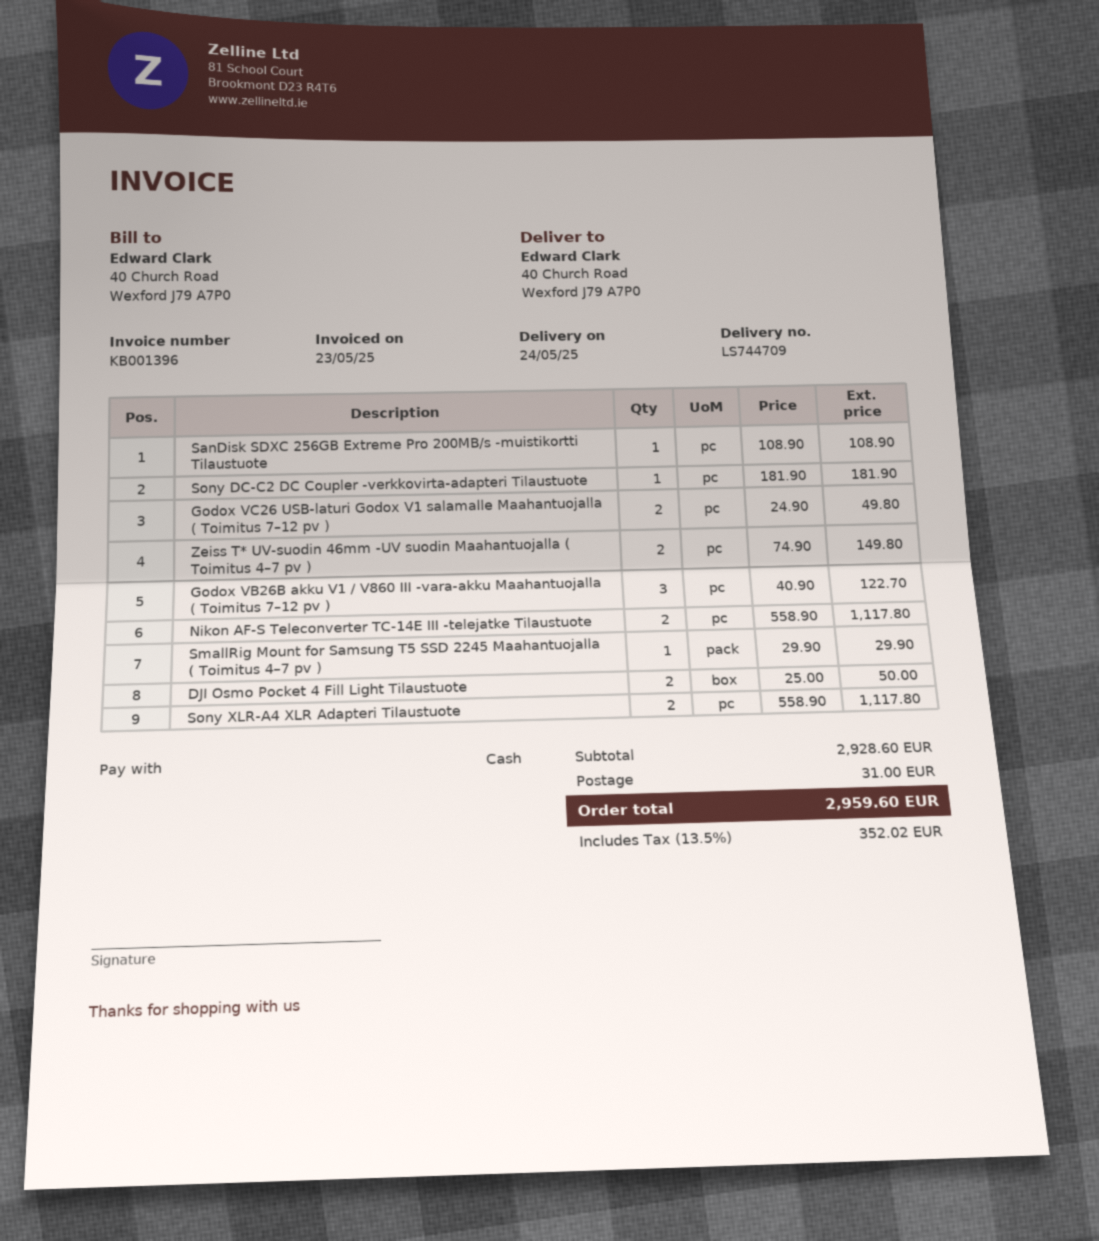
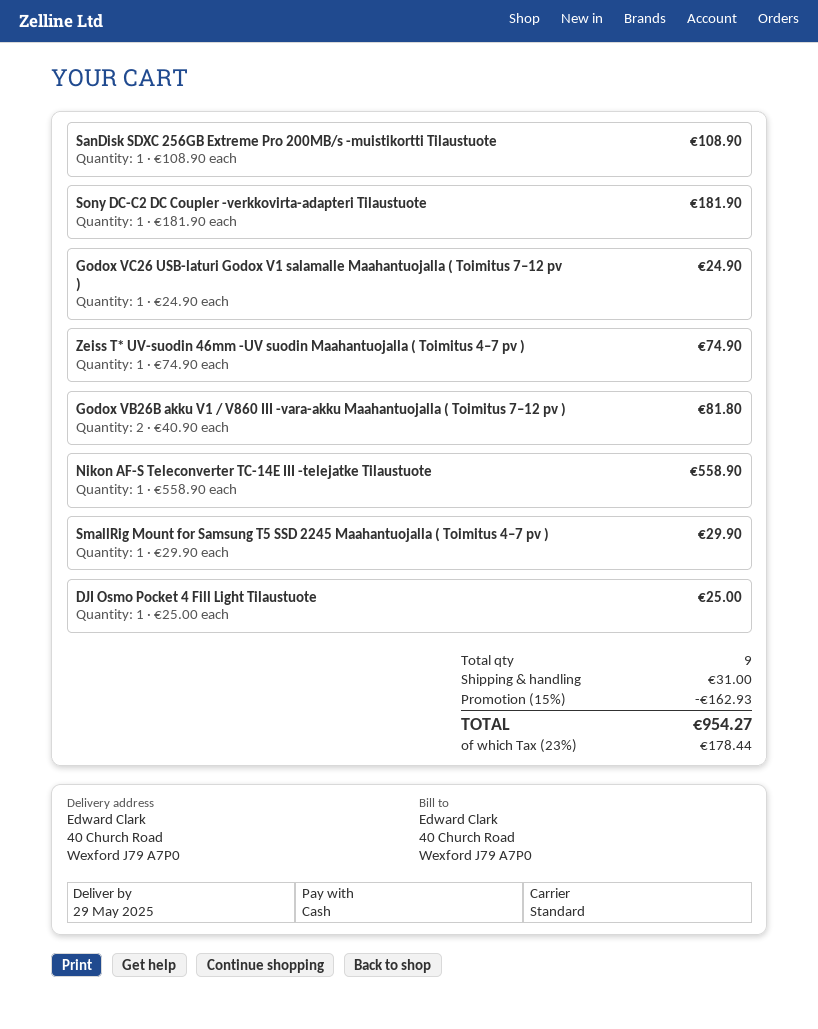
delivery date: 2025-05-24 -> 2025-05-29
Godox VC26 USB-laturi Godox V1 salamalle Maahantuojalla ( Toimitus 7–12 pv ): 2 x 24.90 = 49.80 -> 1 x 24.90 = 24.90
Zeiss T* UV-suodin 46mm -UV suodin Maahantuojalla ( Toimitus 4–7 pv ): 2 x 74.90 = 149.80 -> 1 x 74.90 = 74.90
Godox VB26B akku V1 / V860 III -vara-akku Maahantuojalla ( Toimitus 7–12 pv ): 3 x 40.90 = 122.70 -> 2 x 40.90 = 81.80
Nikon AF-S Teleconverter TC-14E III -telejatke Tilaustuote: 2 x 558.90 = 1117.80 -> 1 x 558.90 = 558.90
DJI Osmo Pocket 4 Fill Light Tilaustuote: 2 x 25.00 = 50.00 -> 1 x 25.00 = 25.00
Sony XLR-A4 XLR Adapteri Tilaustuote: 2 x 558.90 = 1117.80 -> none
discount: none -> 15% = 162.93
tax: 13.5% = 352.02 -> 23% = 178.44
total: 2959.60 -> 954.27

